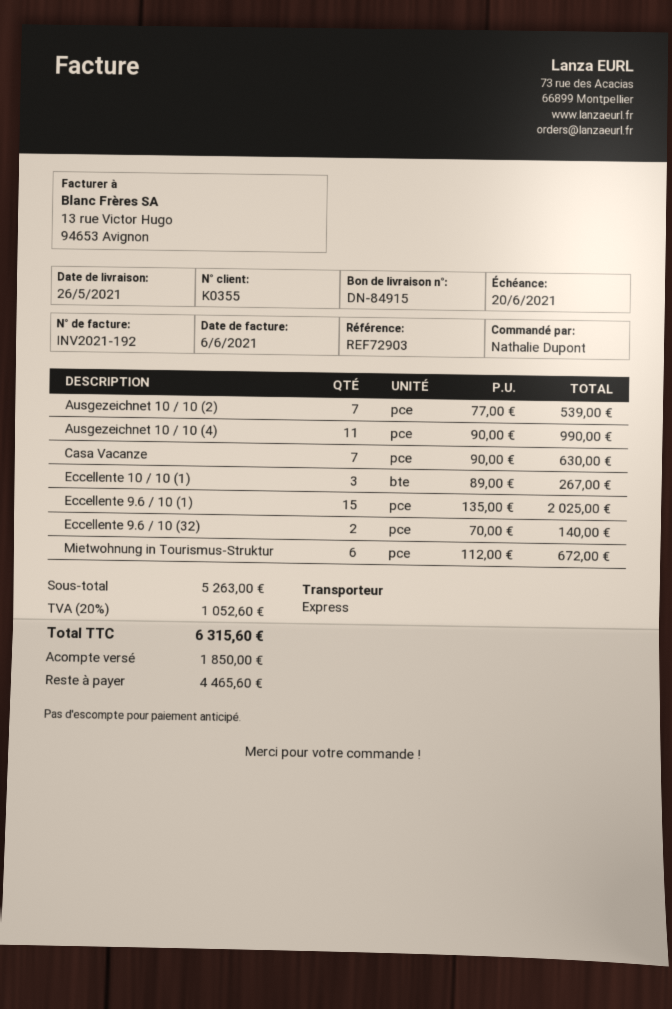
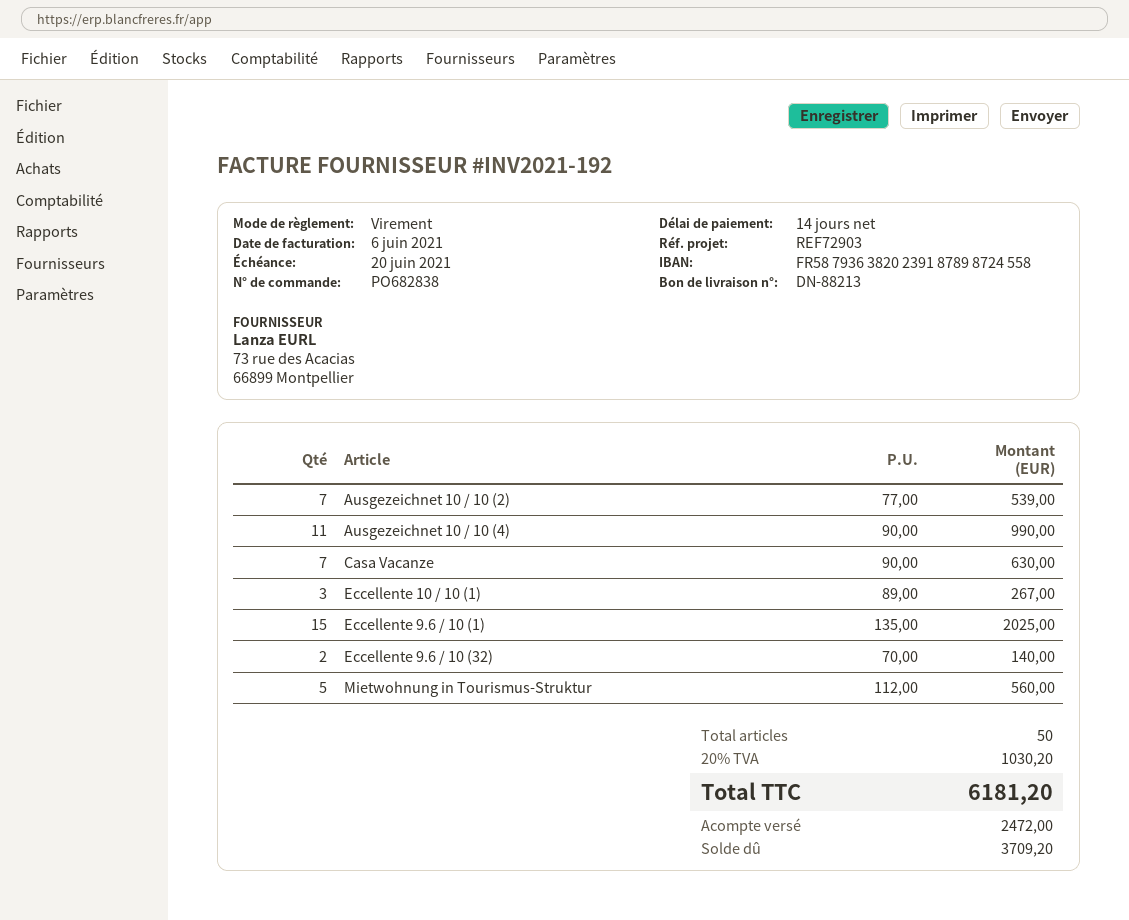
delivery note number: DN-84915 -> DN-88213
Mietwohnung in Tourismus-Struktur: 6 x 112.00 = 672.00 -> 5 x 112.00 = 560.00
tax: 20% = 1052.60 -> 20% = 1030.20
total: 6315.60 -> 6181.20
deposit: 1850.00 -> 2472.00
balance: 4465.60 -> 3709.20

